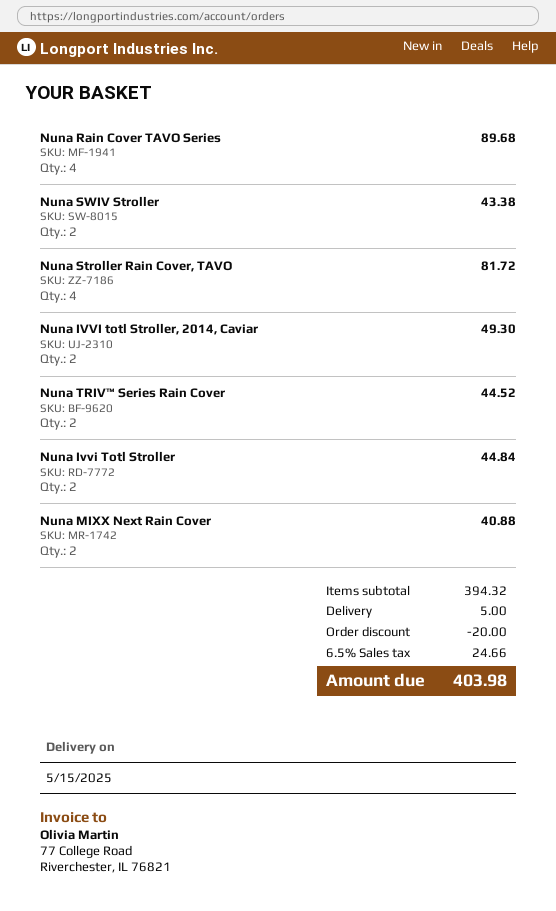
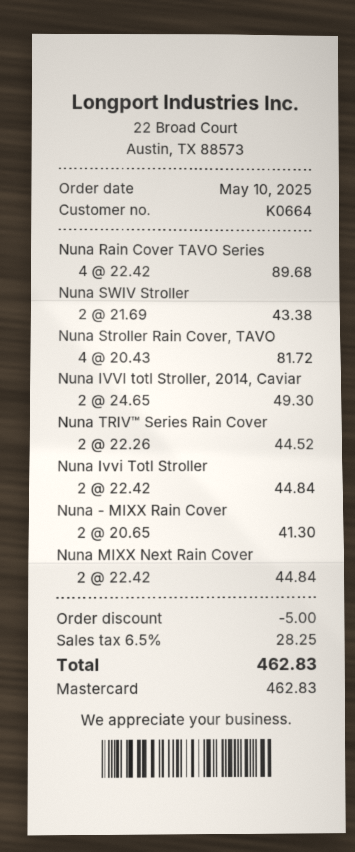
Nuna MIXX Next Rain Cover: 2 for 40.88 -> 2 for 44.84
Nuna - MIXX Rain Cover: none -> 2 for 41.30
discount: 20.00 -> 5.00
shipping: 5.00 -> none
tax: 6.5% = 24.66 -> 6.5% = 28.25
total: 403.98 -> 462.83

